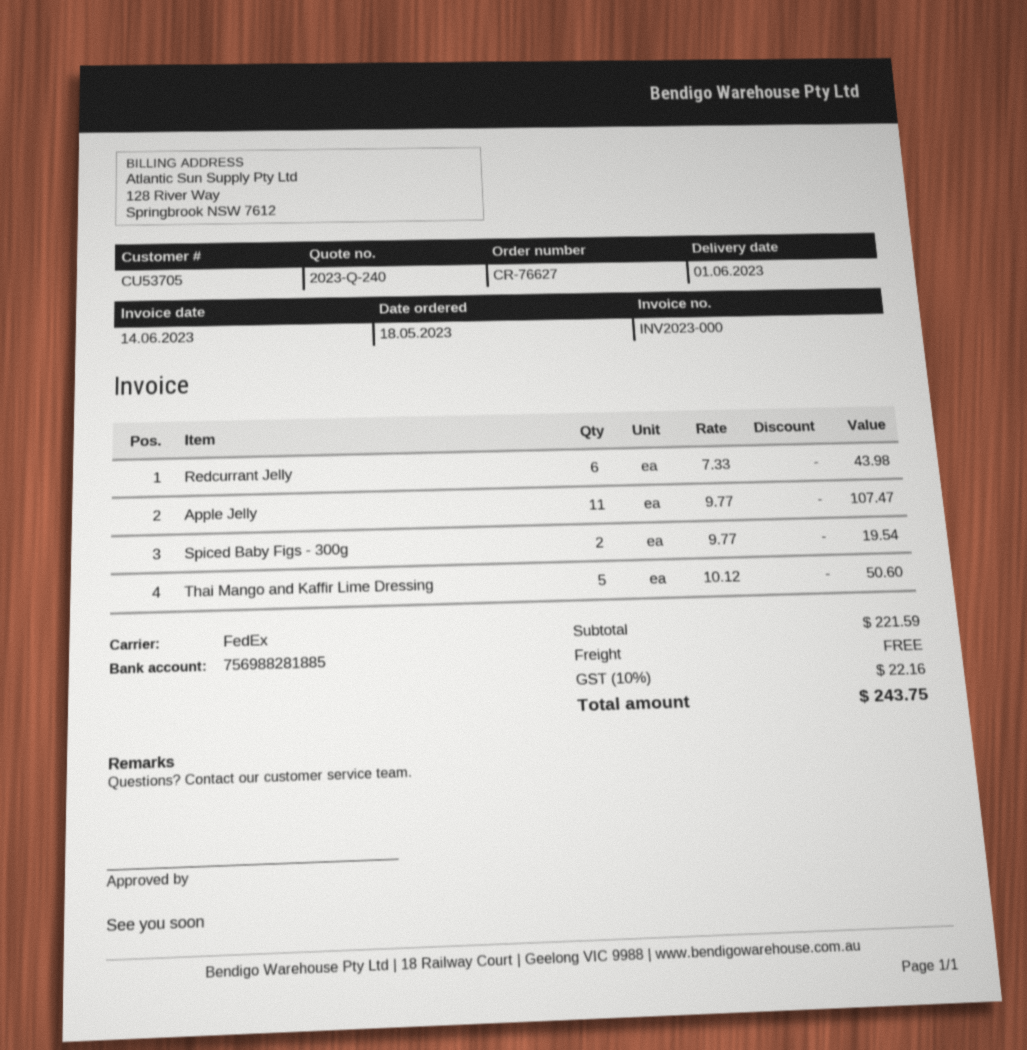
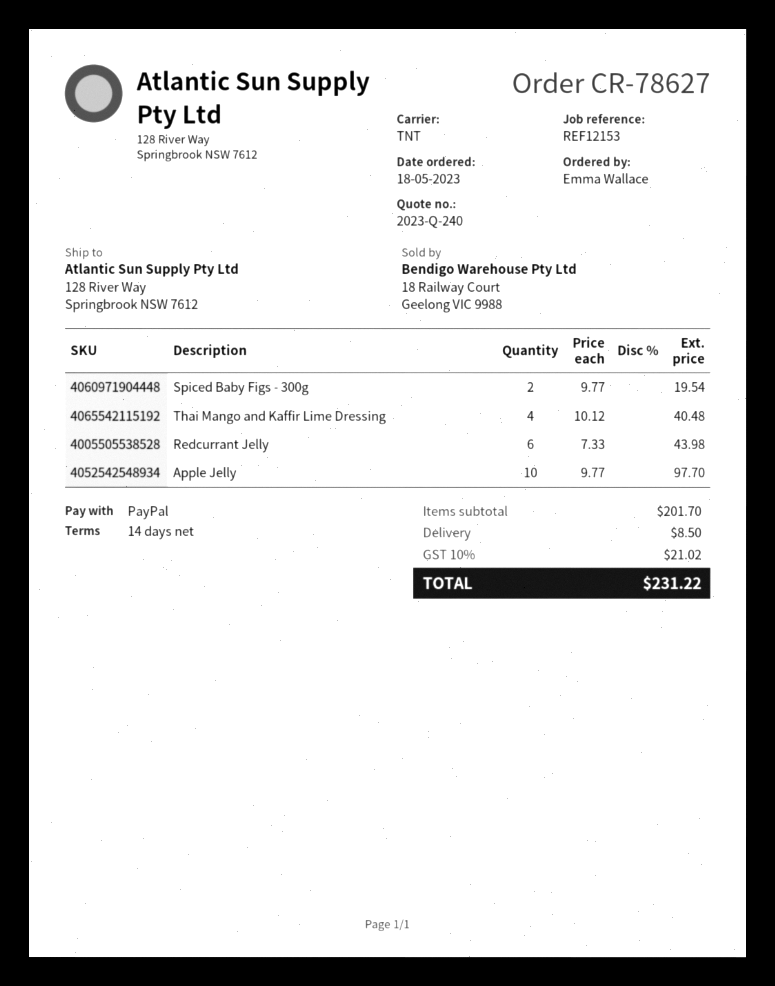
order number: CR-76627 -> CR-78627
shipping method: FedEx -> TNT
Apple Jelly: 11 x 9.77 = 107.47 -> 10 x 9.77 = 97.70
Thai Mango and Kaffir Lime Dressing: 5 x 10.12 = 50.60 -> 4 x 10.12 = 40.48
subtotal: 221.59 -> 201.70
shipping: 0.00 -> 8.50
tax: 10% = 22.16 -> 10% = 21.02
total: 243.75 -> 231.22

